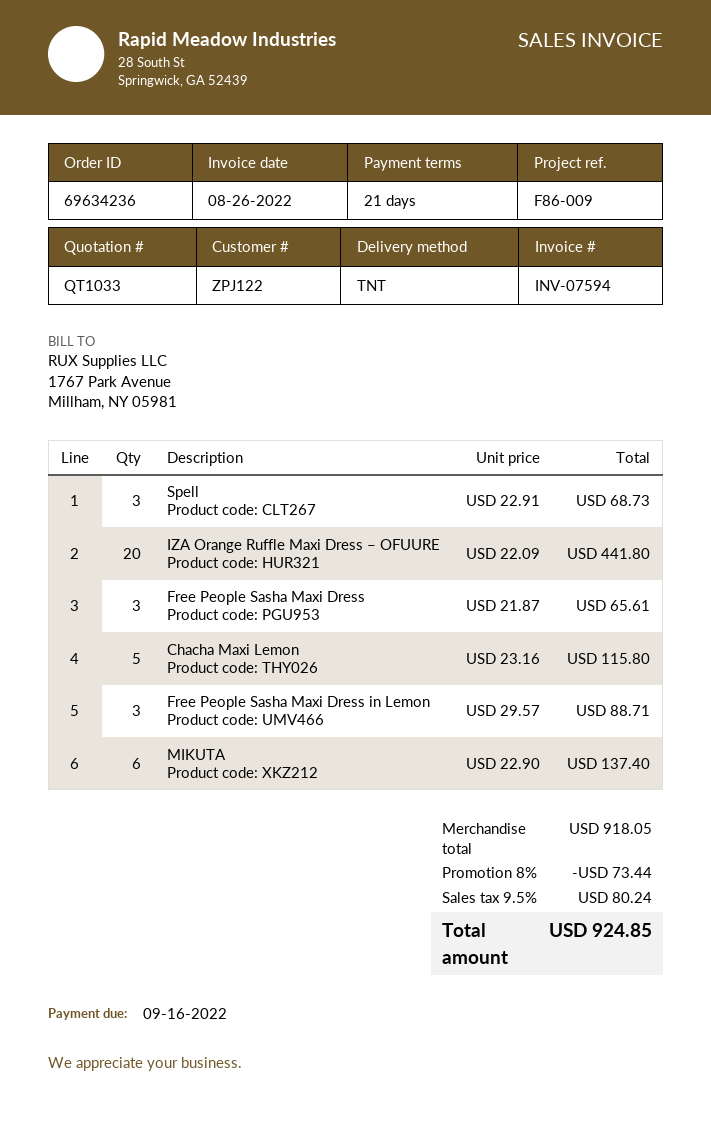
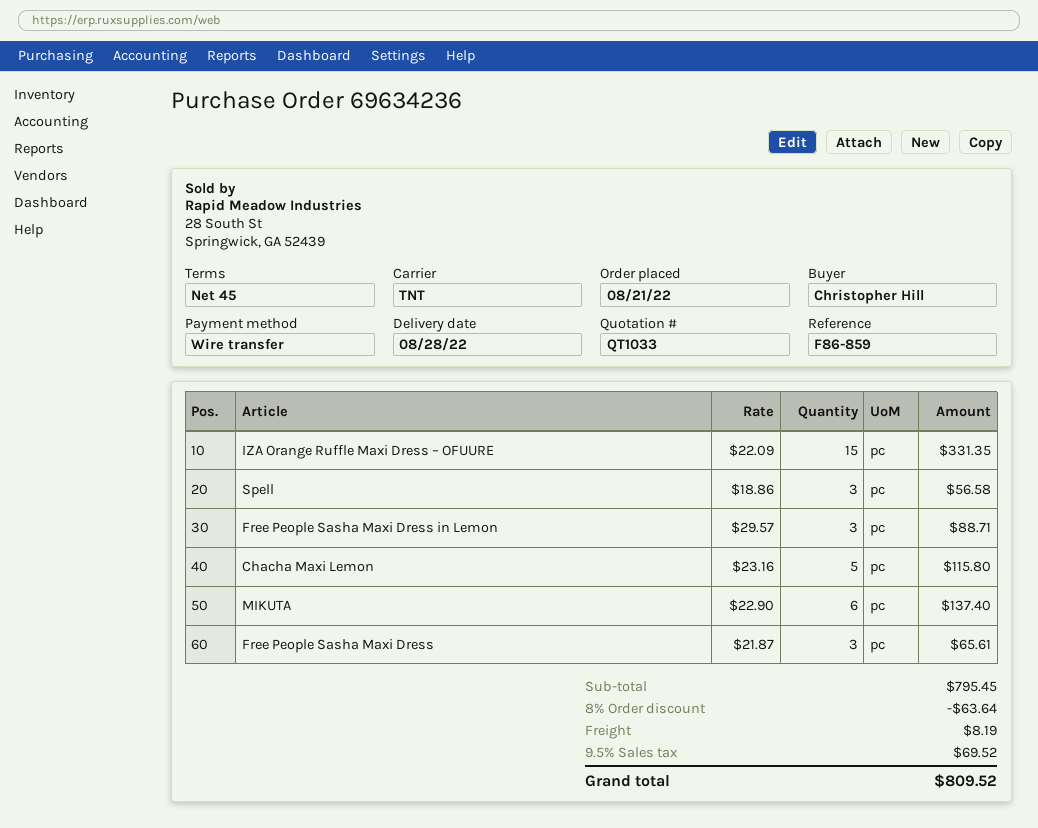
payment terms: 21 days -> 45 days
reference: F86-009 -> F86-859
Spell: 3 x 22.91 = 68.73 -> 3 x 18.86 = 56.58
IZA Orange Ruffle Maxi Dress – OFUURE: 20 x 22.09 = 441.80 -> 15 x 22.09 = 331.35
subtotal: 918.05 -> 795.45
discount: 8% = 73.44 -> 8% = 63.64
shipping: none -> 8.19
tax: 9.5% = 80.24 -> 9.5% = 69.52
total: 924.85 -> 809.52

